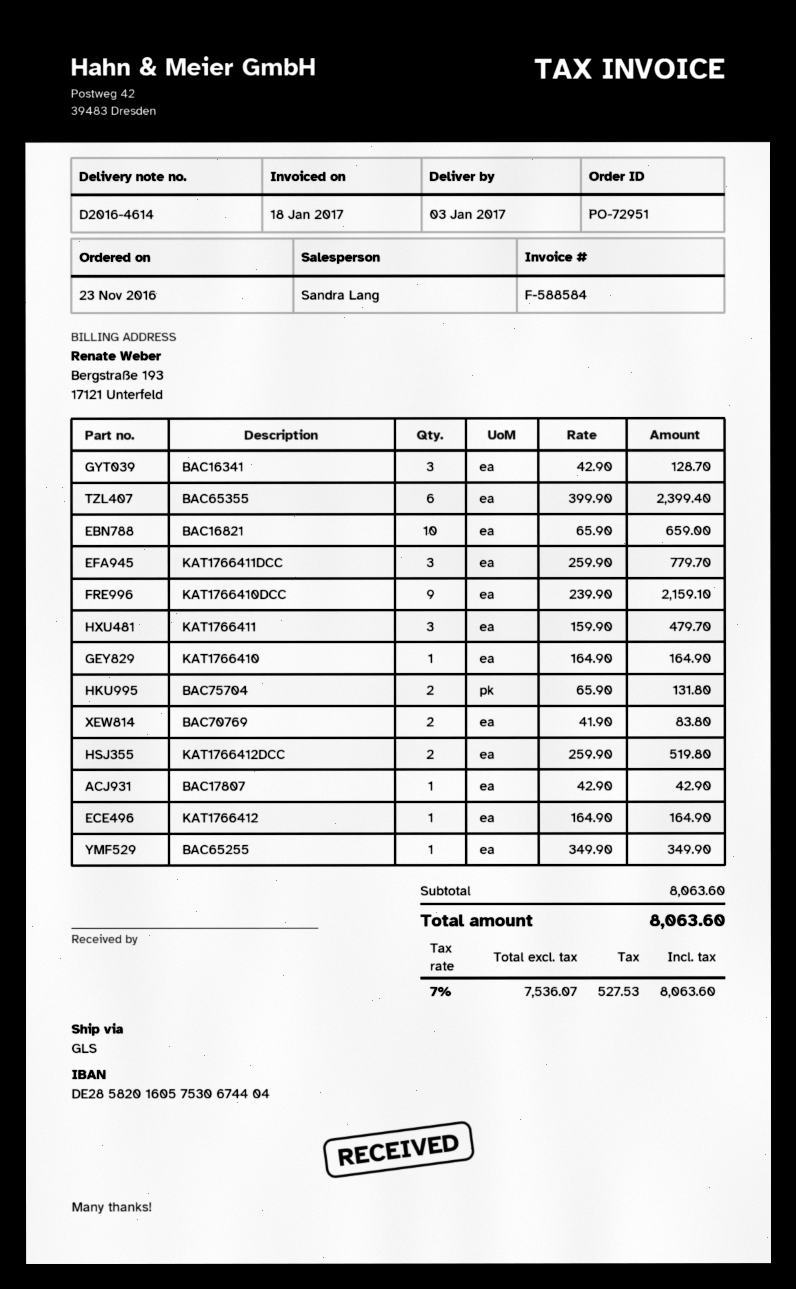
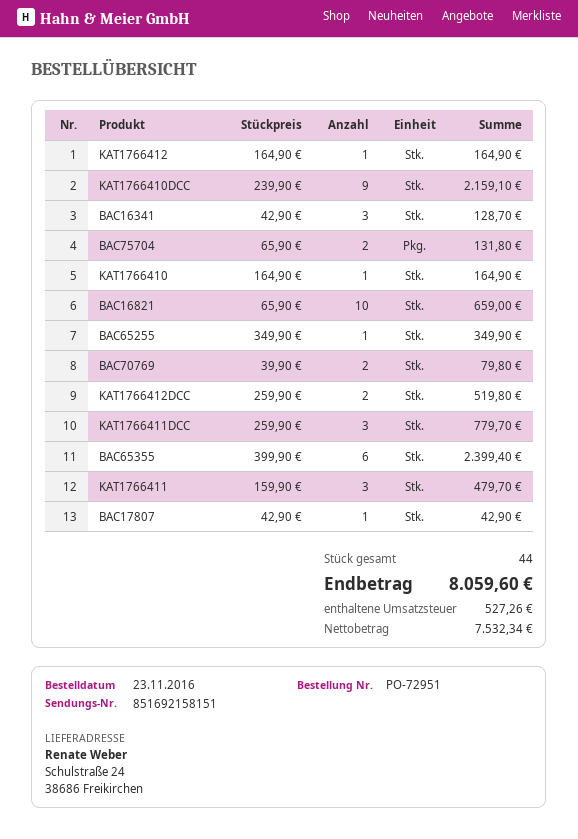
BAC70769: 2 x 41.90 = 83.80 -> 2 x 39.90 = 79.80
net: 7536.07 -> 7532.34
tax: 527.53 -> 527.26
total: 8063.60 -> 8059.60

